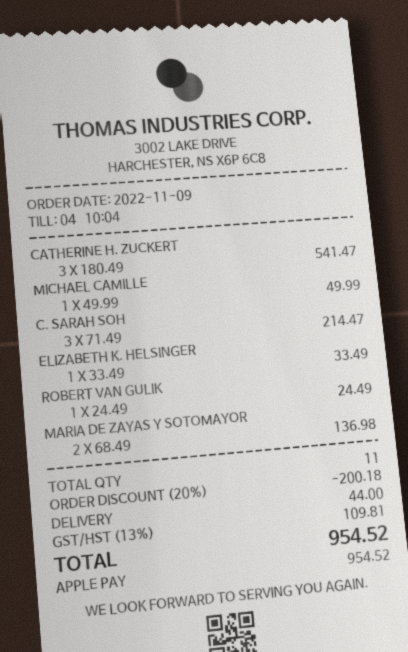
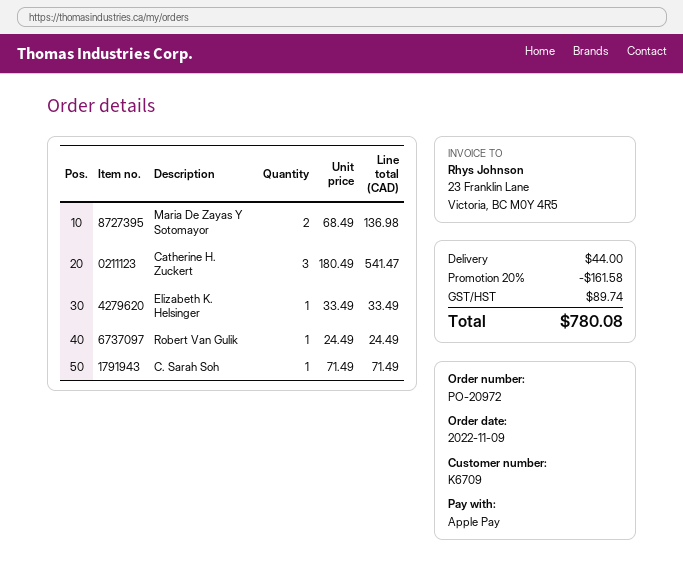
MICHAEL CAMILLE: 1 x 49.99 = 49.99 -> none
C. SARAH SOH: 3 x 71.49 = 214.47 -> 1 x 71.49 = 71.49
discount: 20% = 200.18 -> 20% = 161.58
tax: 109.81 -> 89.74
total: 954.52 -> 780.08

